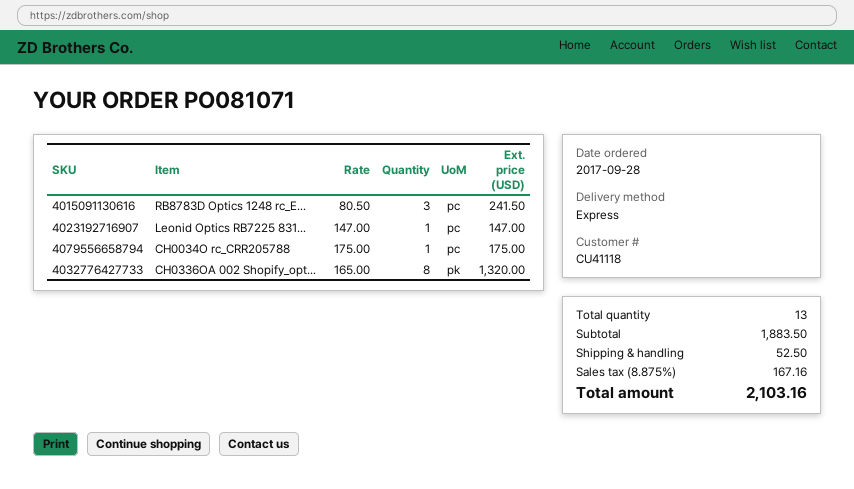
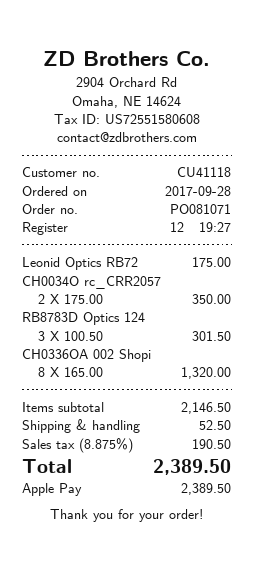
RB8783D Optics 1248 rc_E...: 3 x 80.50 = 241.50 -> 3 x 100.50 = 301.50
Leonid Optics RB7225 831...: 1 x 147.00 = 147.00 -> 1 x 175.00 = 175.00
CH0034O rc_CRR205788: 1 x 175.00 = 175.00 -> 2 x 175.00 = 350.00
subtotal: 1883.50 -> 2146.50
tax: 8.875% = 167.16 -> 8.875% = 190.50
total: 2103.16 -> 2389.50

